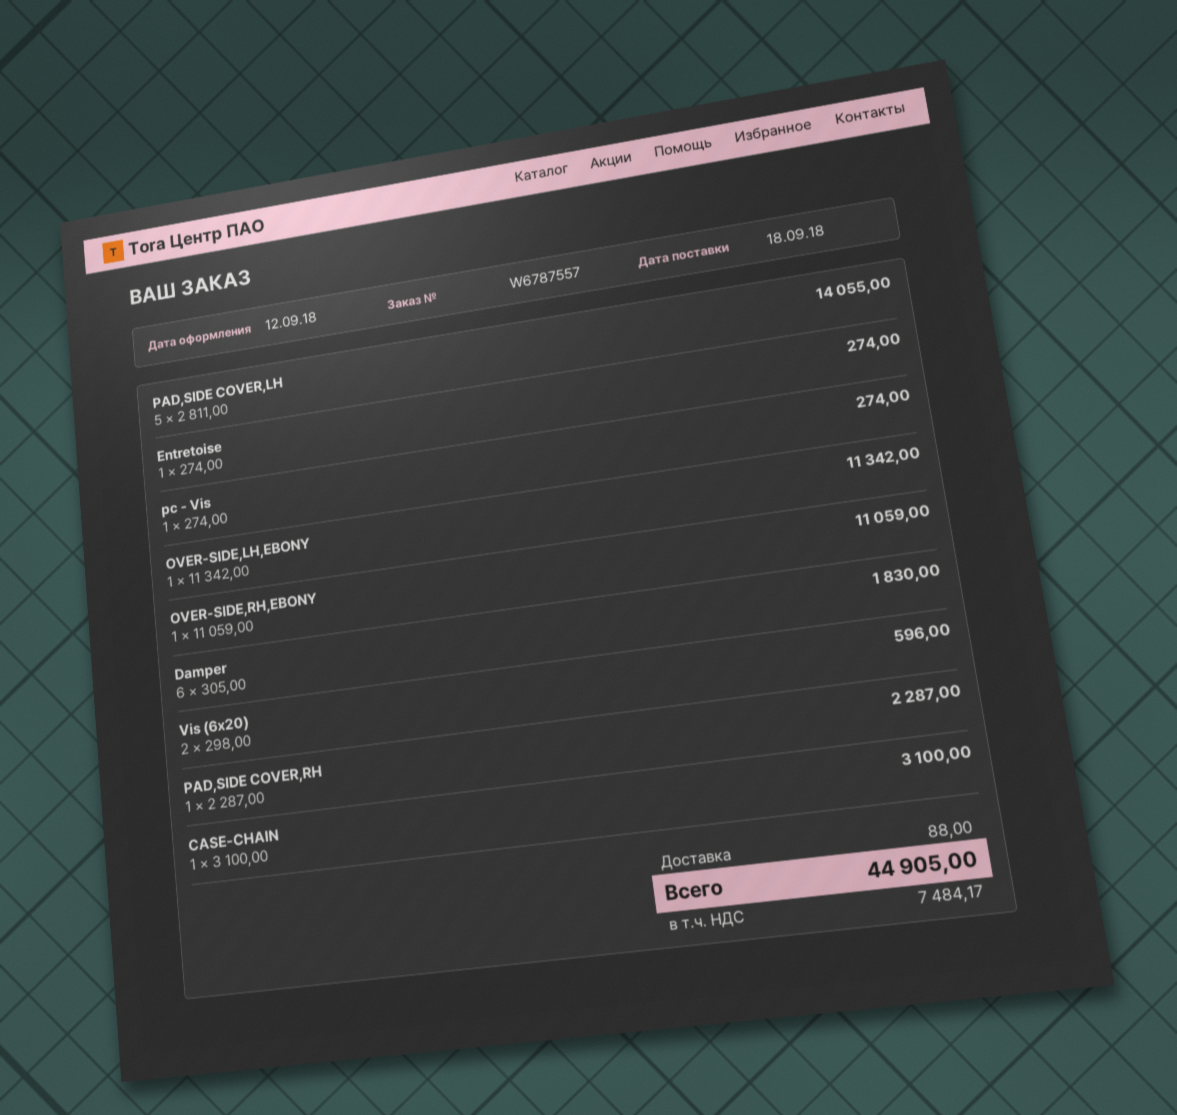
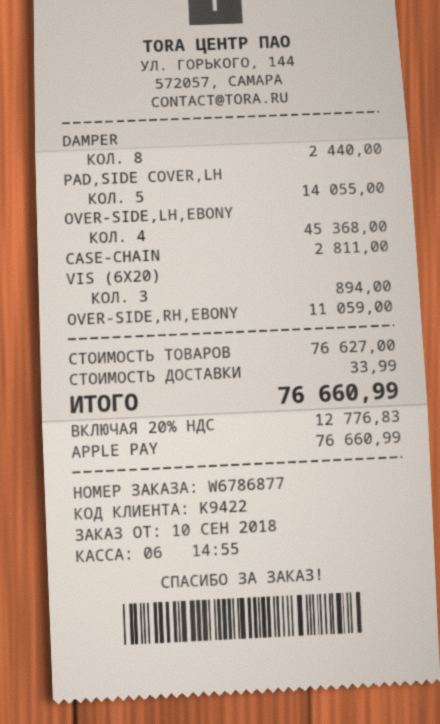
order number: W6787557 -> W6786877
order date: 2018-09-12 -> 2018-09-10
Entretoise: 1 for 274.00 -> none
pc - Vis: 1 for 274.00 -> none
OVER-SIDE,LH,EBONY: 1 for 11342.00 -> 4 for 45368.00
Damper: 6 for 1830.00 -> 8 for 2440.00
Vis (6x20): 2 for 596.00 -> 3 for 894.00
PAD,SIDE COVER,RH: 1 for 2287.00 -> none
CASE-CHAIN: 1 for 3100.00 -> 1 for 2811.00
shipping: 88.00 -> 33.99
tax: 7484.17 -> 12776.83
total: 44905.00 -> 76660.99

